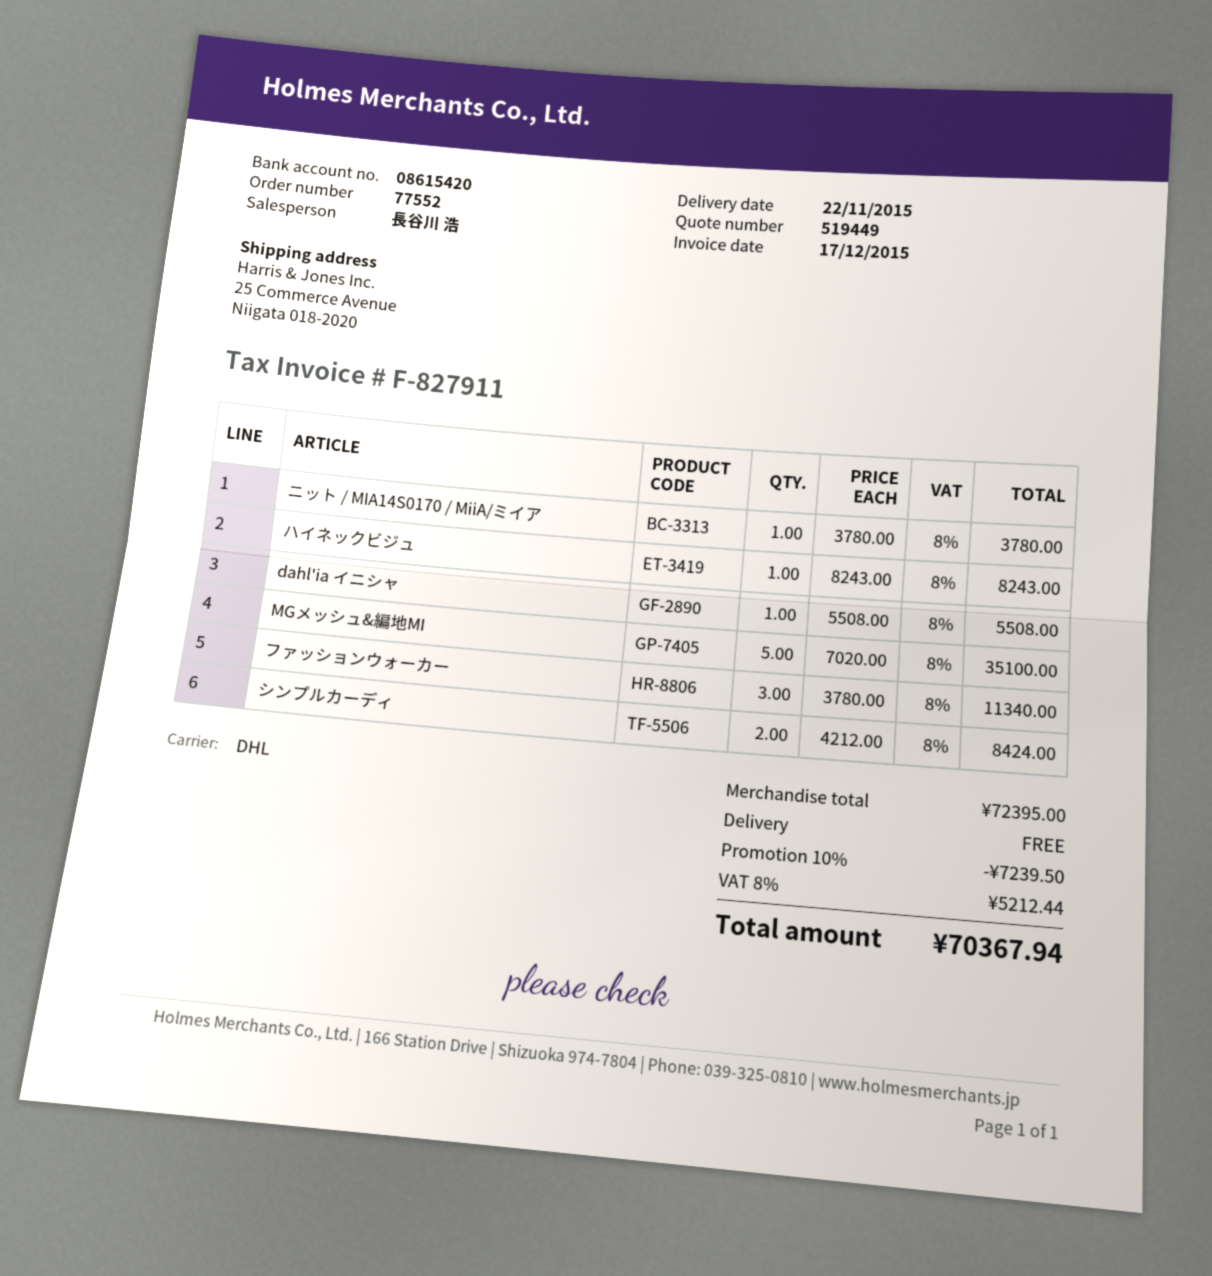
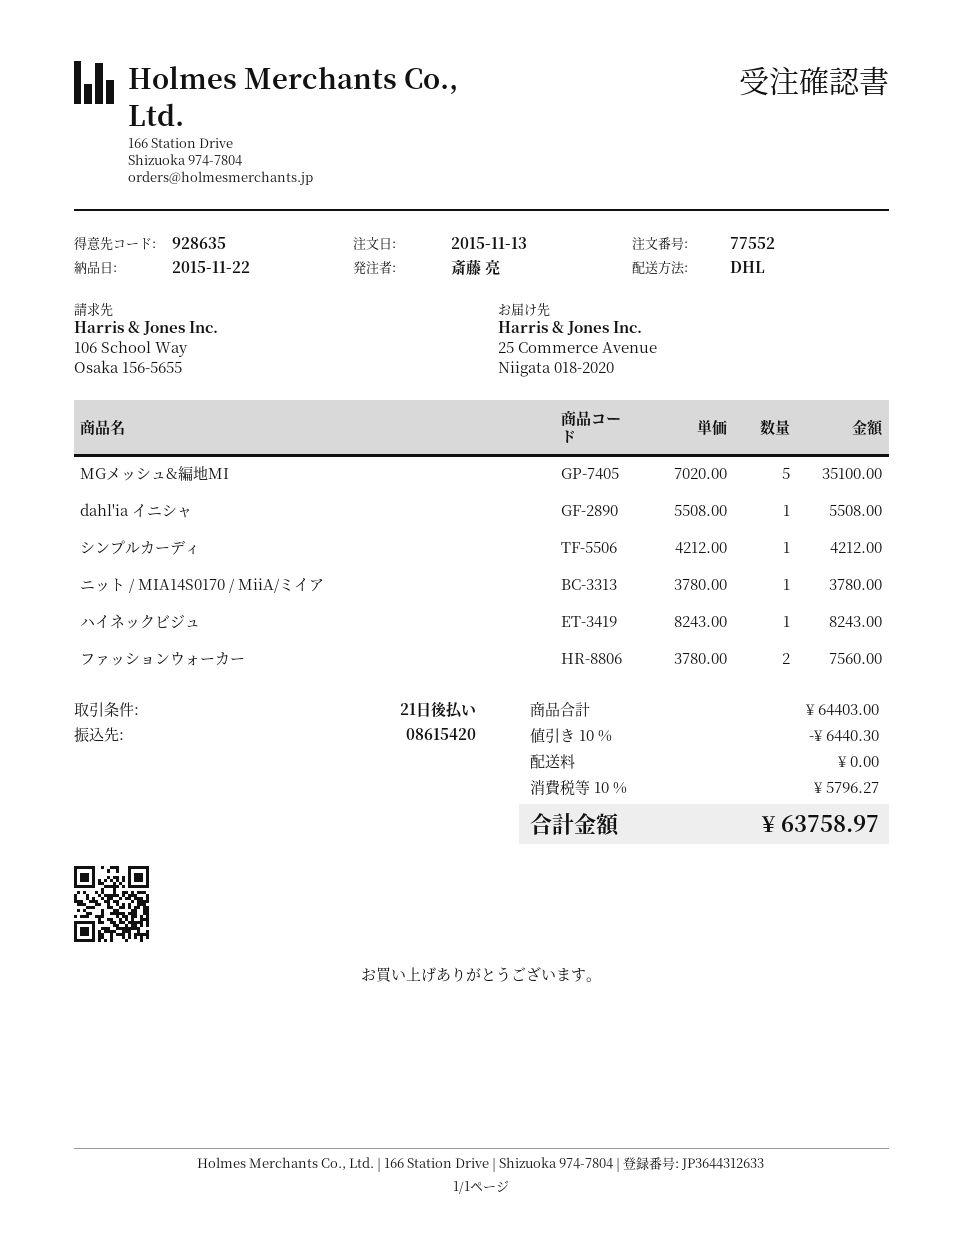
ファッションウォーカー: 3 x 3780.00 = 11340.00 -> 2 x 3780.00 = 7560.00
シンプルカーディ: 2 x 4212.00 = 8424.00 -> 1 x 4212.00 = 4212.00
subtotal: 72395.00 -> 64403.00
discount: 10% = 7239.50 -> 10% = 6440.30
tax: 8% = 5212.44 -> 10% = 5796.27
total: 70367.94 -> 63758.97

